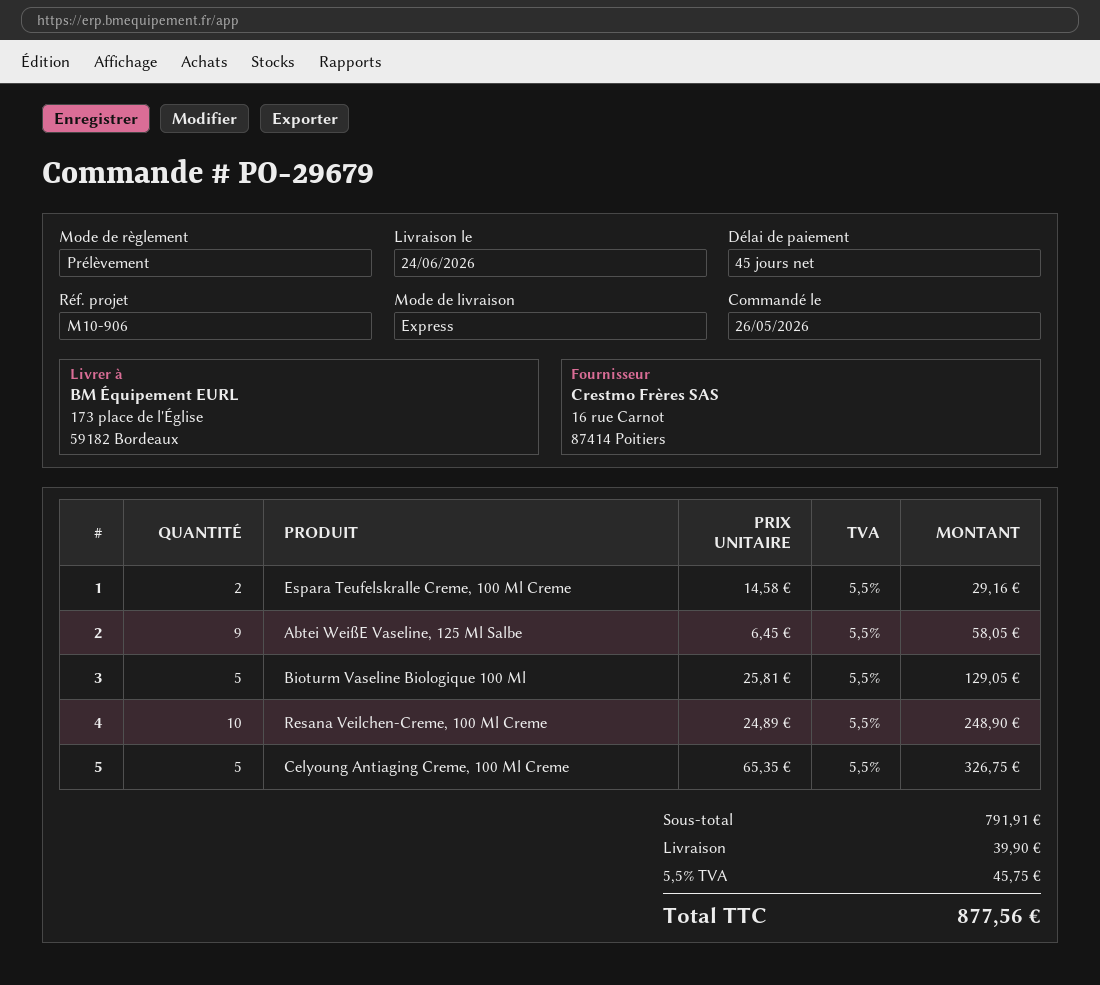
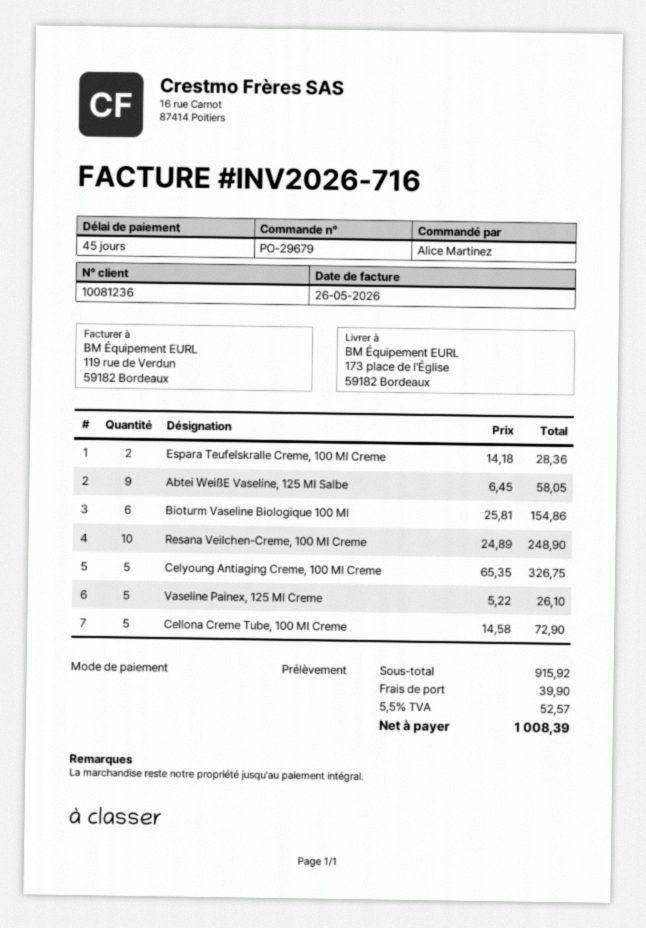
Espara Teufelskralle Creme, 100 Ml Creme: 2 x 14.58 = 29.16 -> 2 x 14.18 = 28.36
Bioturm Vaseline Biologique 100 Ml: 5 x 25.81 = 129.05 -> 6 x 25.81 = 154.86
Vaseline Painex, 125 Ml Creme: none -> 5 x 5.22 = 26.10
Cellona Creme Tube, 100 Ml Creme: none -> 5 x 14.58 = 72.90
subtotal: 791.91 -> 915.92
tax: 5.5% = 45.75 -> 5.5% = 52.57
total: 877.56 -> 1008.39

